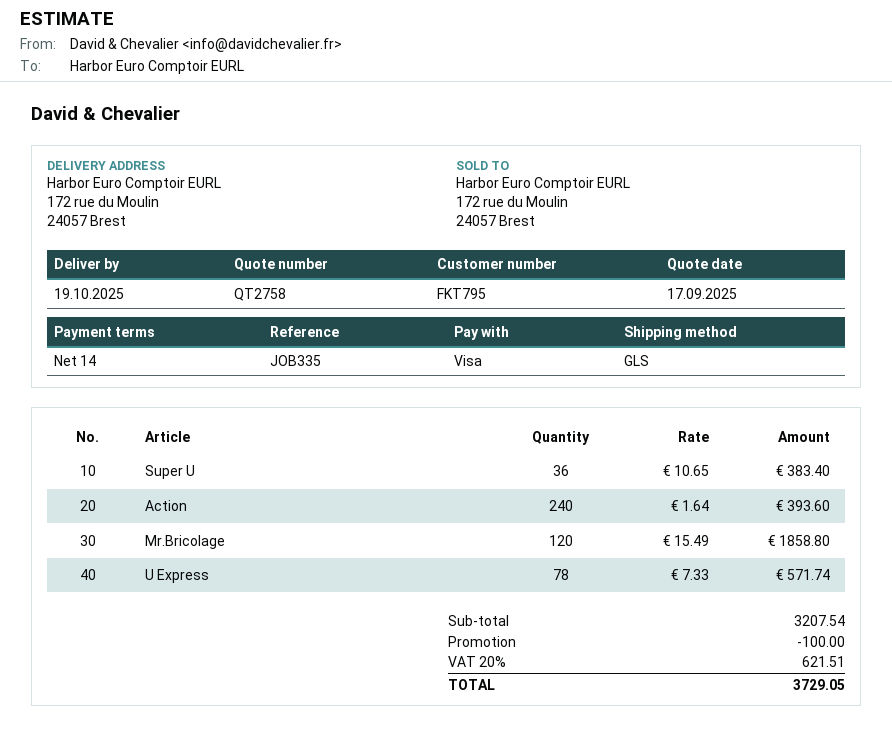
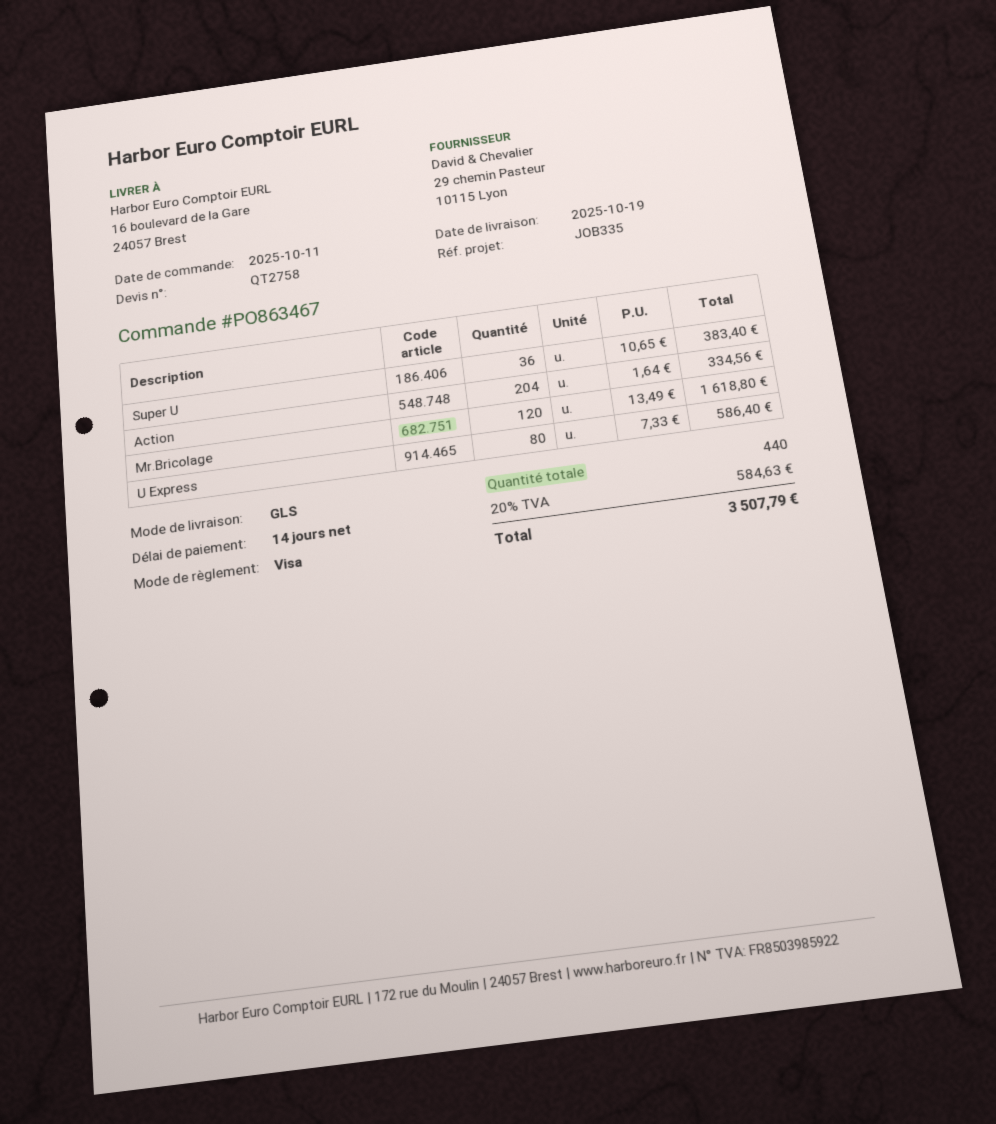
ship to: 172 rue du Moulin, 24057 Brest -> 16 boulevard de la Gare, 24057 Brest
Action: 240 x 1.64 = 393.60 -> 204 x 1.64 = 334.56
Mr.Bricolage: 120 x 15.49 = 1858.80 -> 120 x 13.49 = 1618.80
U Express: 78 x 7.33 = 571.74 -> 80 x 7.33 = 586.40
discount: 100.00 -> none
tax: 20% = 621.51 -> 20% = 584.63
total: 3729.05 -> 3507.79

